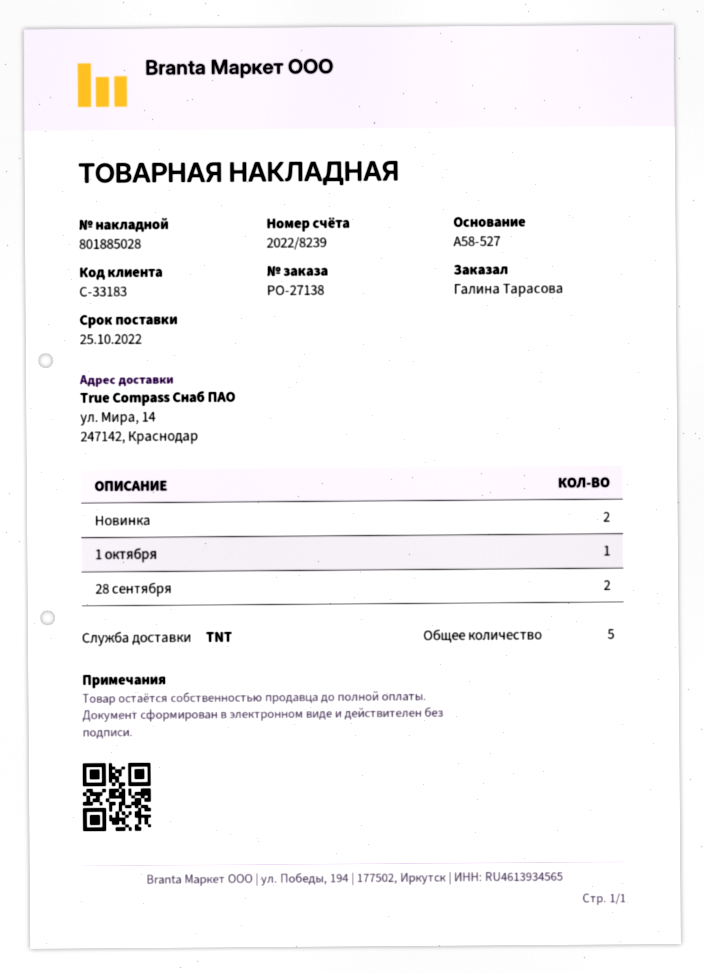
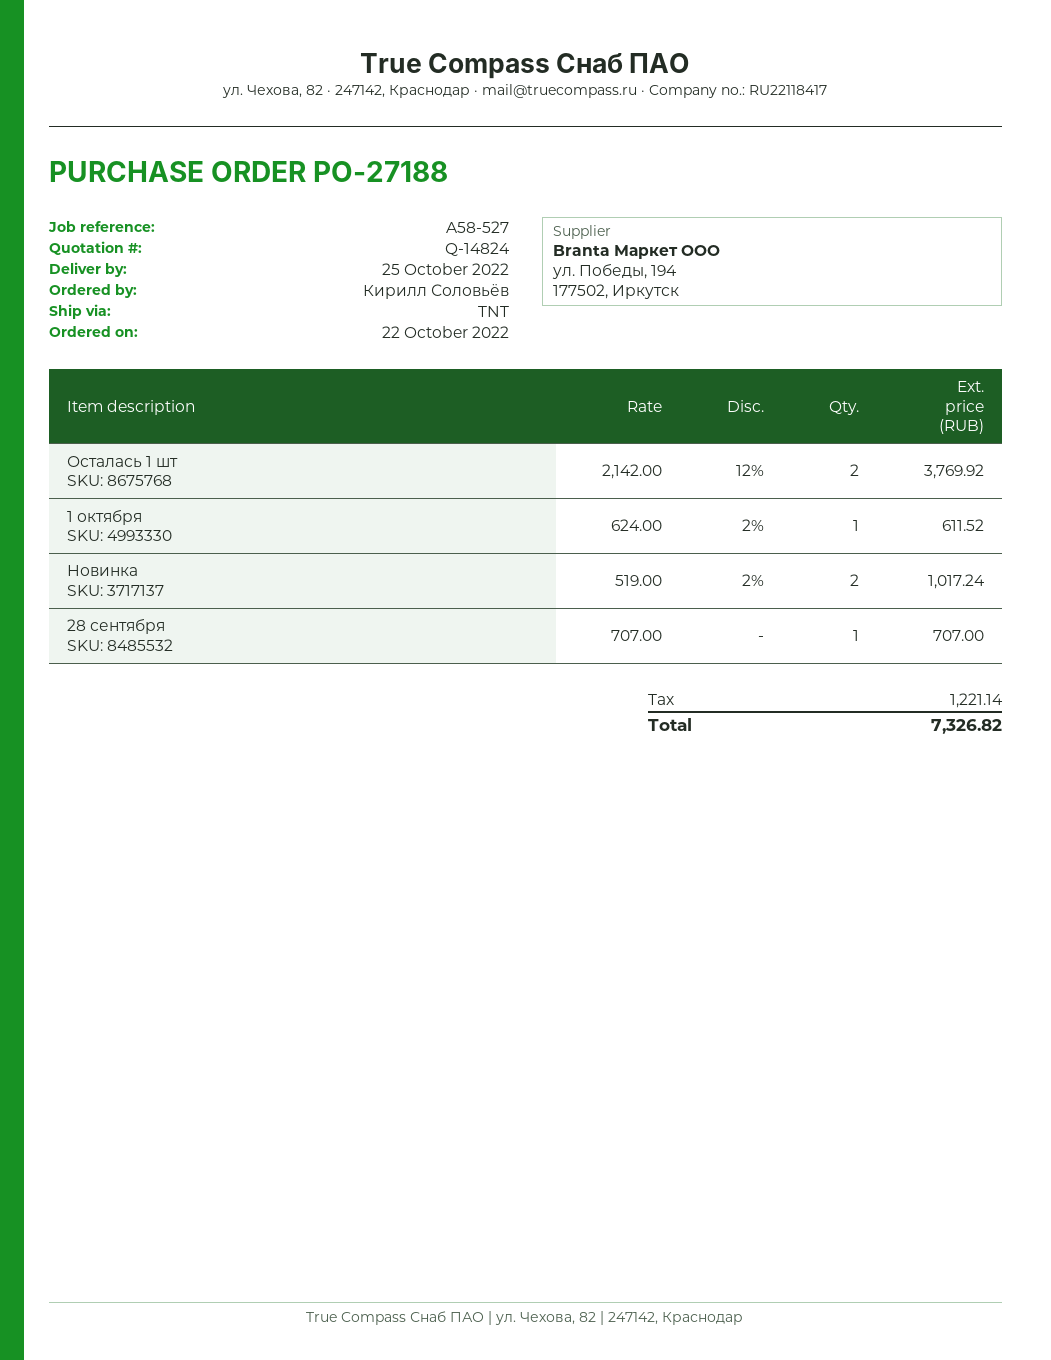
order number: PO-27138 -> PO-27188
ordered by: Галина Тарасова -> Кирилл Соловьёв
28 сентября: 2 -> 1
Осталась 1 шт: none -> 2

